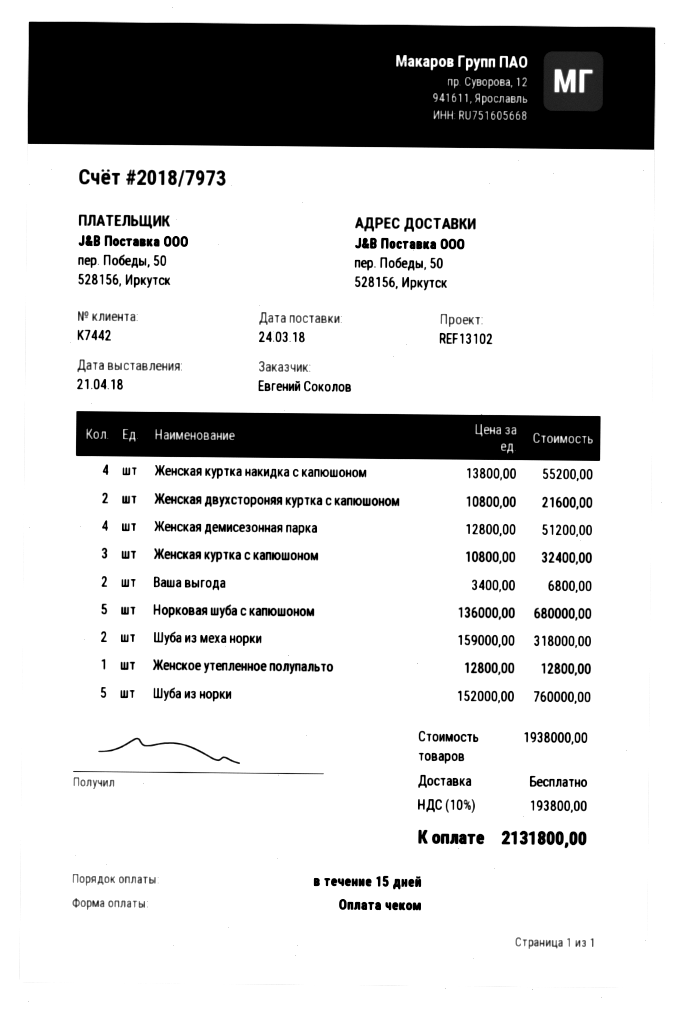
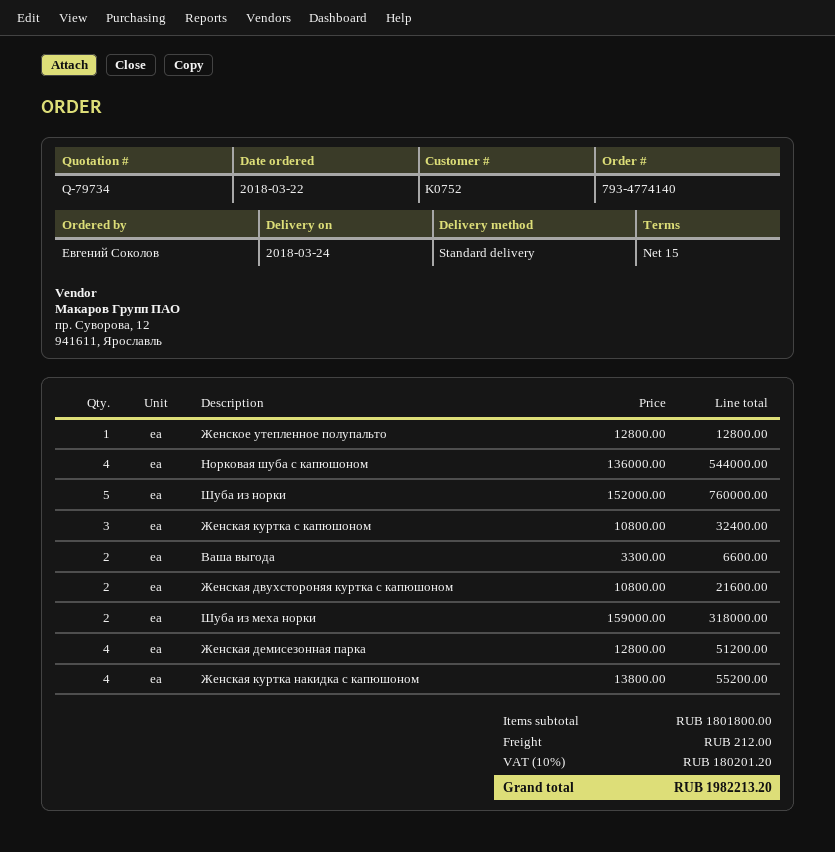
customer number: K7442 -> K0752
Ваша выгода: 2 x 3400.00 = 6800.00 -> 2 x 3300.00 = 6600.00
Норковая шуба с капюшоном: 5 x 136000.00 = 680000.00 -> 4 x 136000.00 = 544000.00
subtotal: 1938000.00 -> 1801800.00
shipping: 0.00 -> 212.00
tax: 10% = 193800.00 -> 10% = 180201.20
total: 2131800.00 -> 1982213.20

